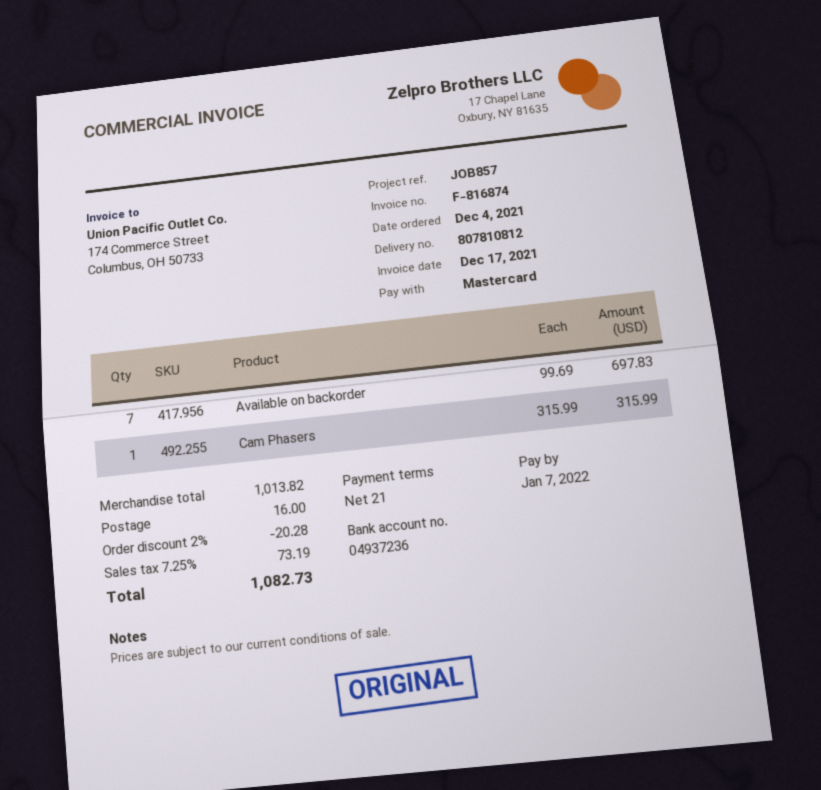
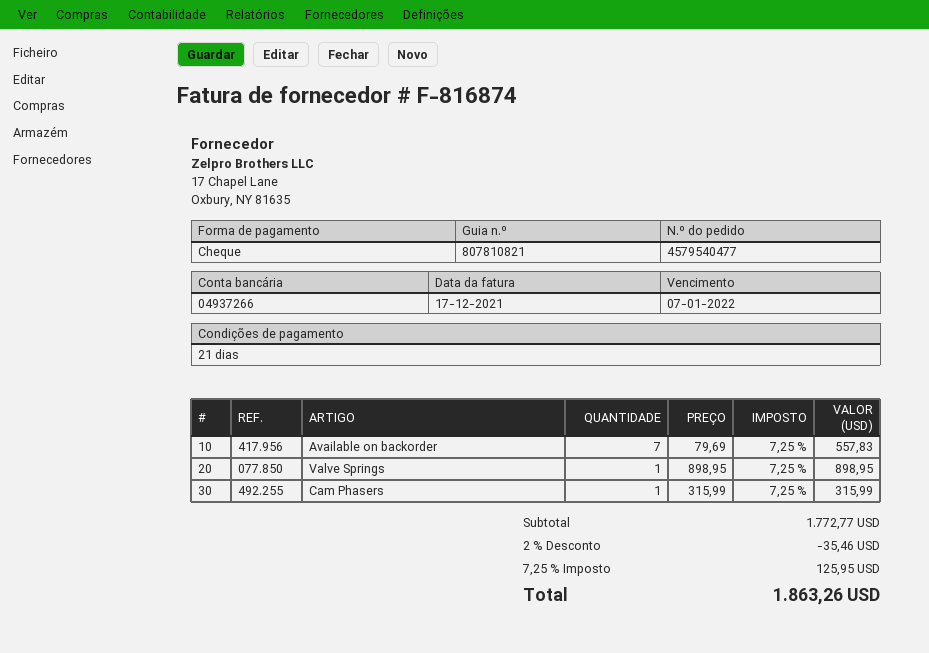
delivery note number: 807810812 -> 807810821
payment method: Mastercard -> cheque
bank account: 04937236 -> 04937266
Available on backorder: 7 x 99.69 = 697.83 -> 7 x 79.69 = 557.83
Valve Springs: none -> 1 x 898.95 = 898.95
subtotal: 1013.82 -> 1772.77
discount: 2% = 20.28 -> 2% = 35.46
shipping: 16.00 -> none
tax: 7.25% = 73.19 -> 7.25% = 125.95
total: 1082.73 -> 1863.26

